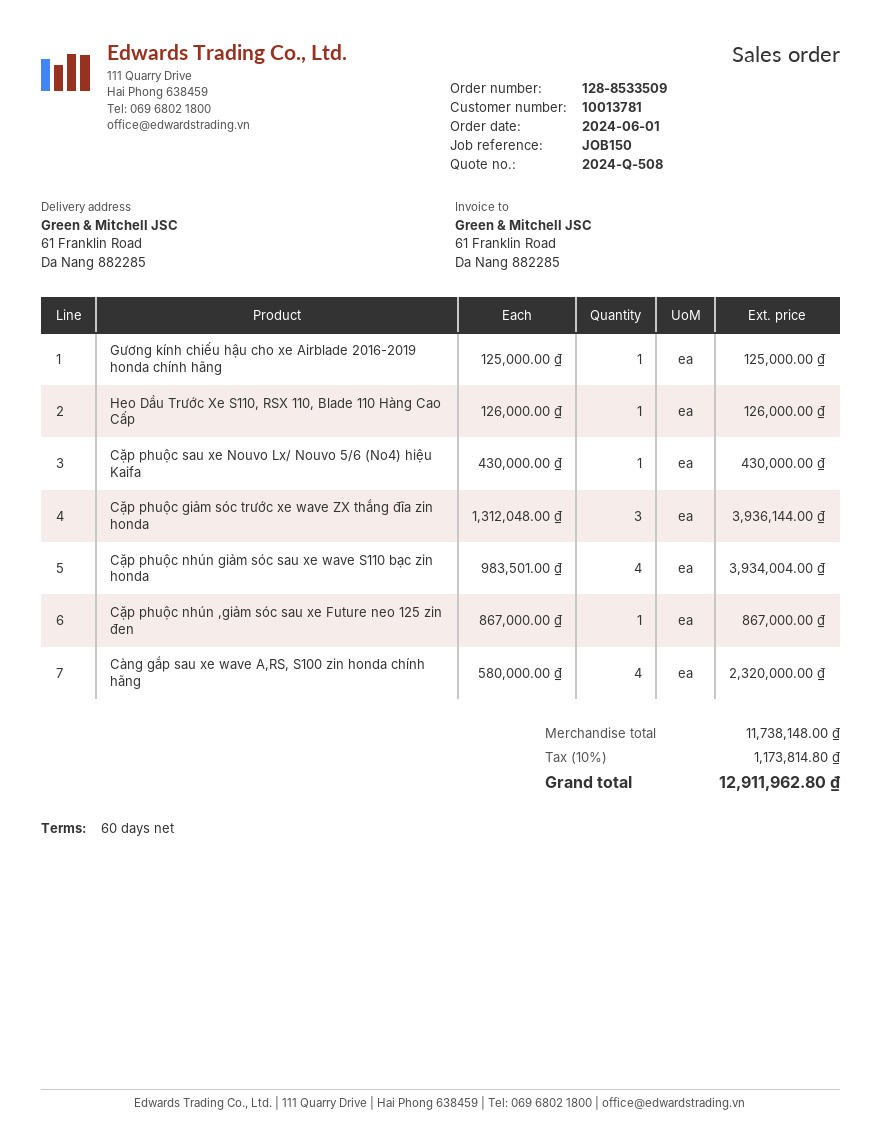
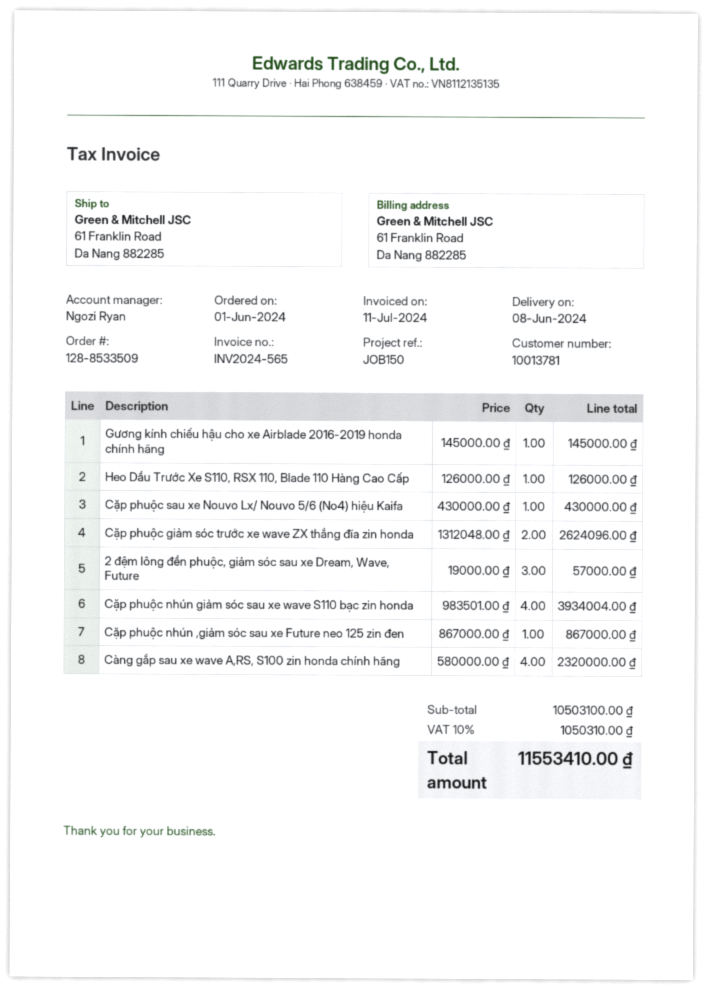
Gương kính chiếu hậu cho xe Airblade 2016-2019 honda chính hãng: 1 x 125000.00 = 125000.00 -> 1 x 145000.00 = 145000.00
Cặp phuộc giảm sóc trước xe wave ZX thắng đĩa zin honda: 3 x 1312048.00 = 3936144.00 -> 2 x 1312048.00 = 2624096.00
2 đệm lông đền phuộc, giảm sóc sau xe Dream, Wave, Future: none -> 3 x 19000.00 = 57000.00
subtotal: 11738148.00 -> 10503100.00
tax: 10% = 1173814.80 -> 10% = 1050310.00
total: 12911962.80 -> 11553410.00

